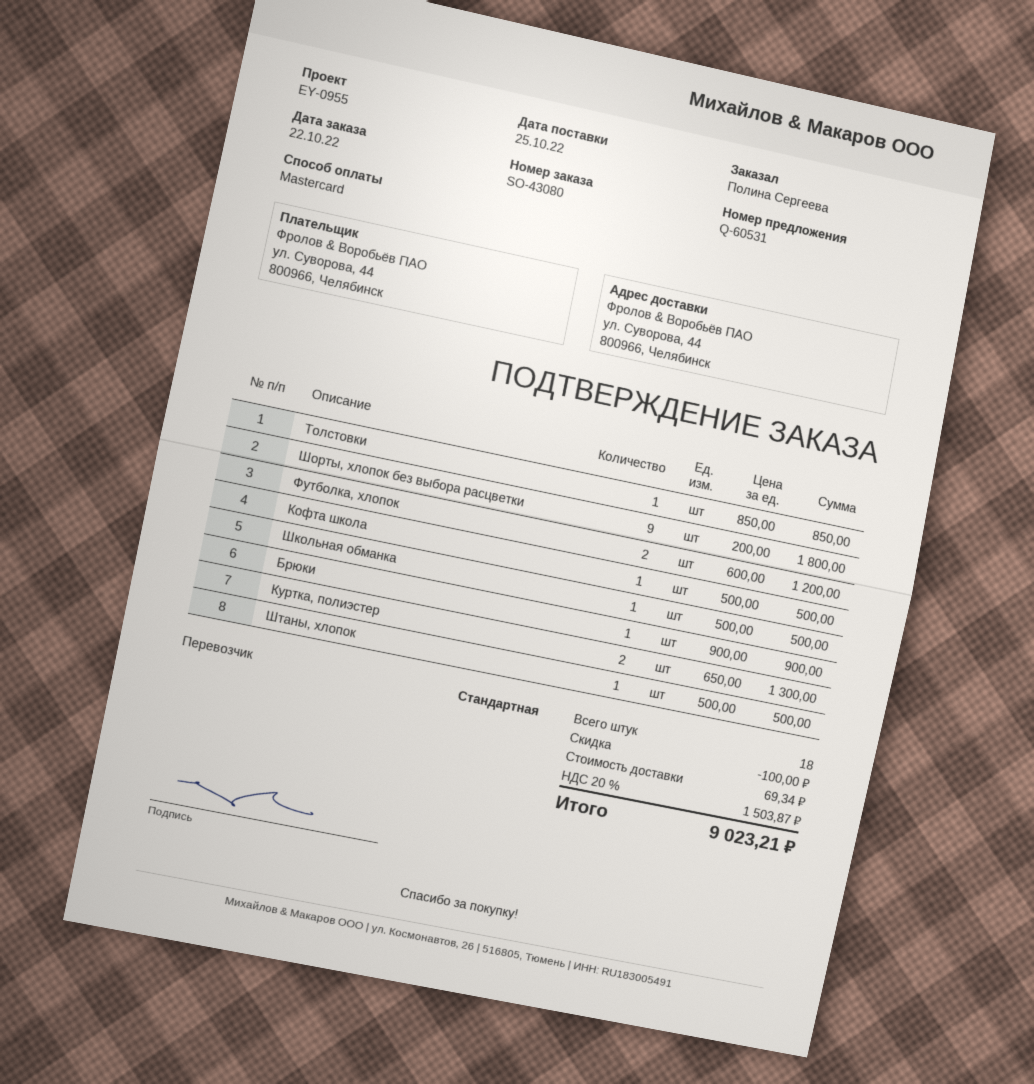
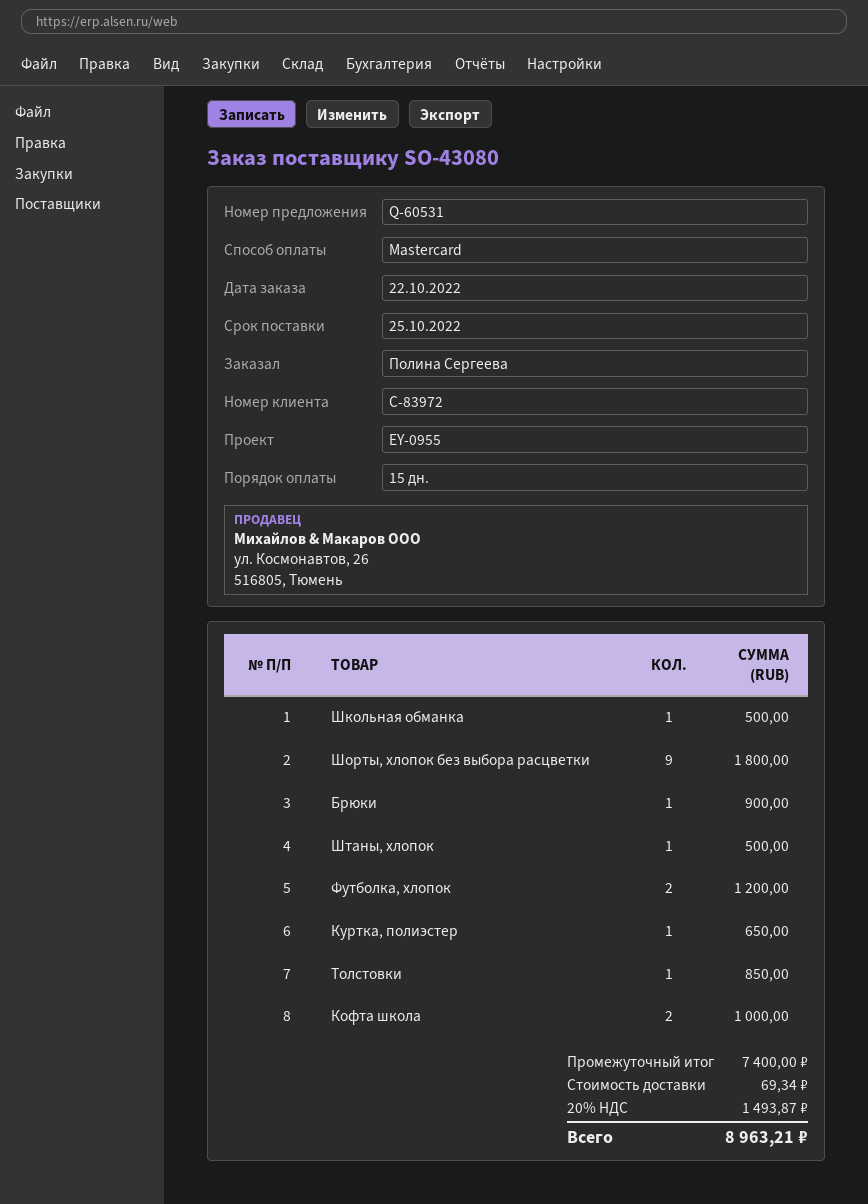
Кофта школа: 1 for 500.00 -> 2 for 1000.00
Куртка, полиэстер: 2 for 1300.00 -> 1 for 650.00
discount: 100.00 -> none
tax: 20% = 1503.87 -> 20% = 1493.87
total: 9023.21 -> 8963.21

